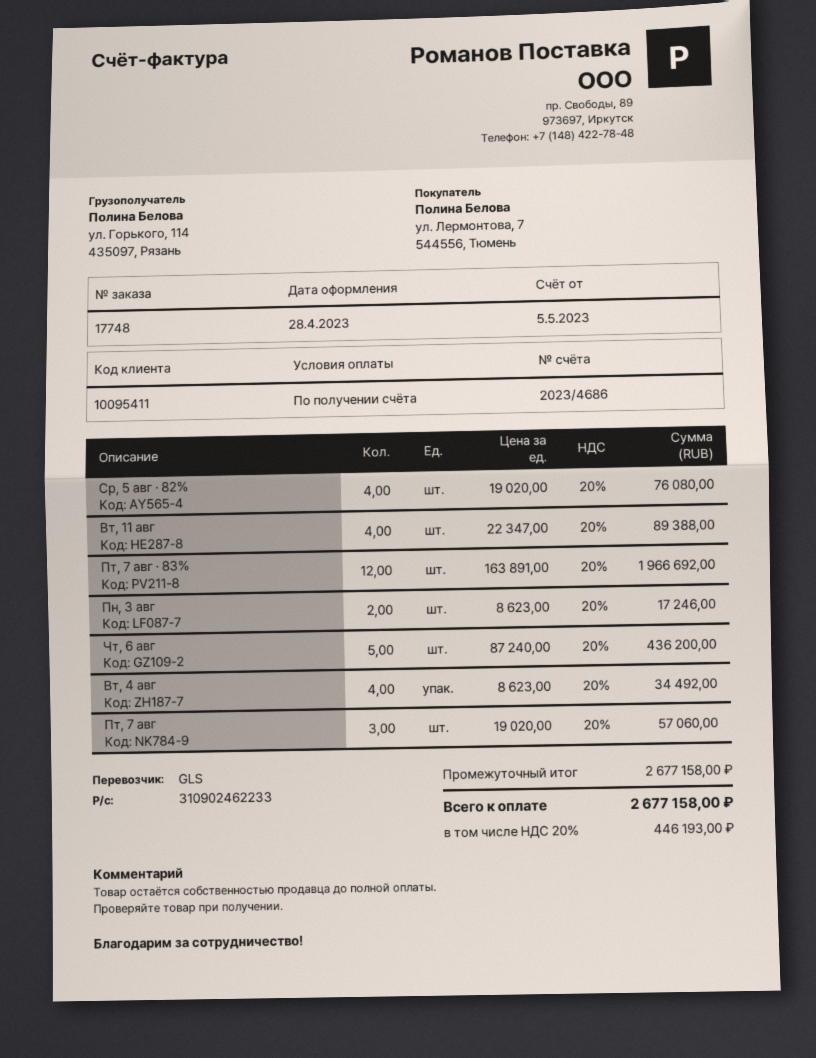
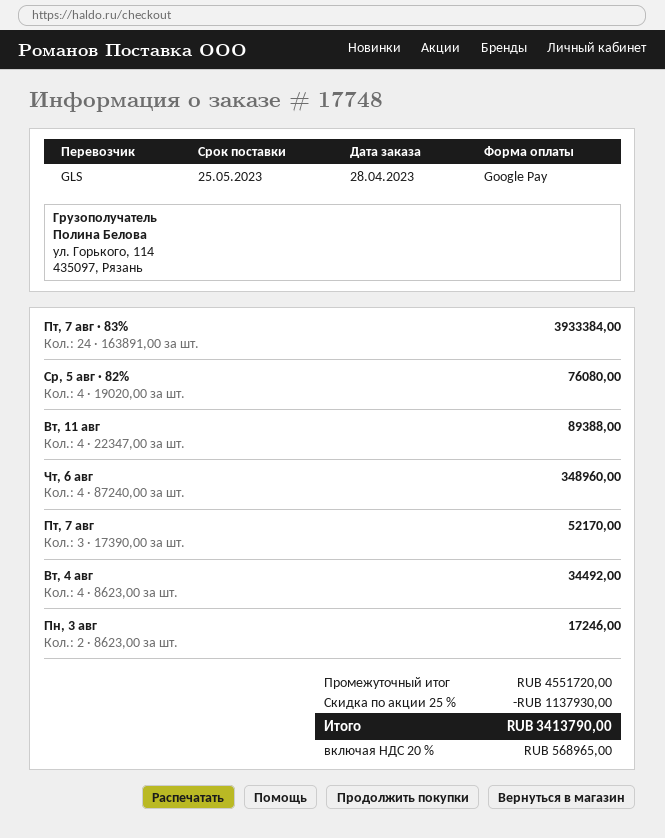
Пт, 7 авг · 83%: 12 x 163891.00 = 1966692.00 -> 24 x 163891.00 = 3933384.00
Чт, 6 авг: 5 x 87240.00 = 436200.00 -> 4 x 87240.00 = 348960.00
Пт, 7 авг: 3 x 19020.00 = 57060.00 -> 3 x 17390.00 = 52170.00
subtotal: 2677158.00 -> 4551720.00
discount: none -> 25% = 1137930.00
tax: 20% = 446193.00 -> 20% = 568965.00
total: 2677158.00 -> 3413790.00

